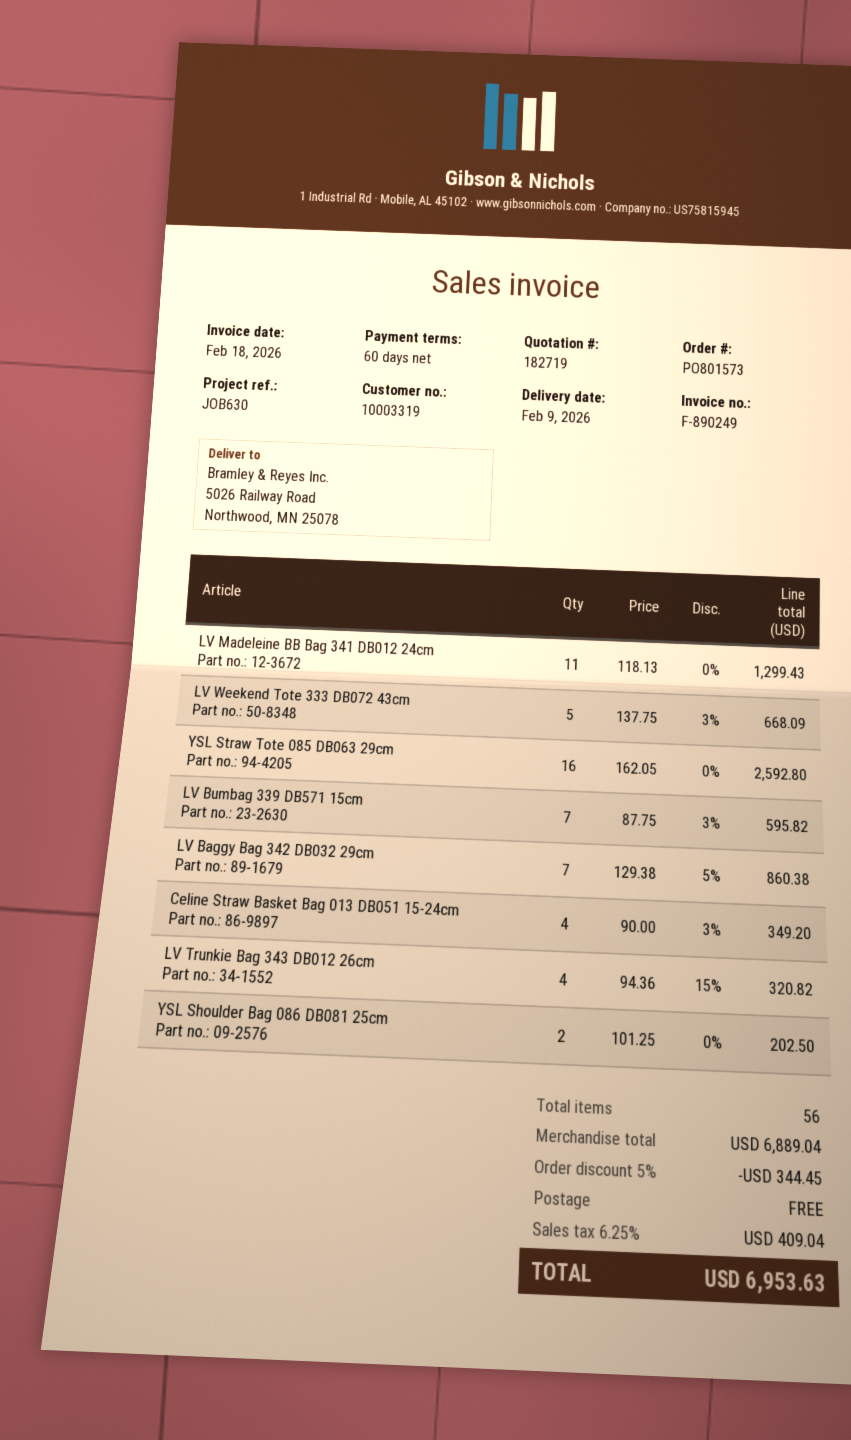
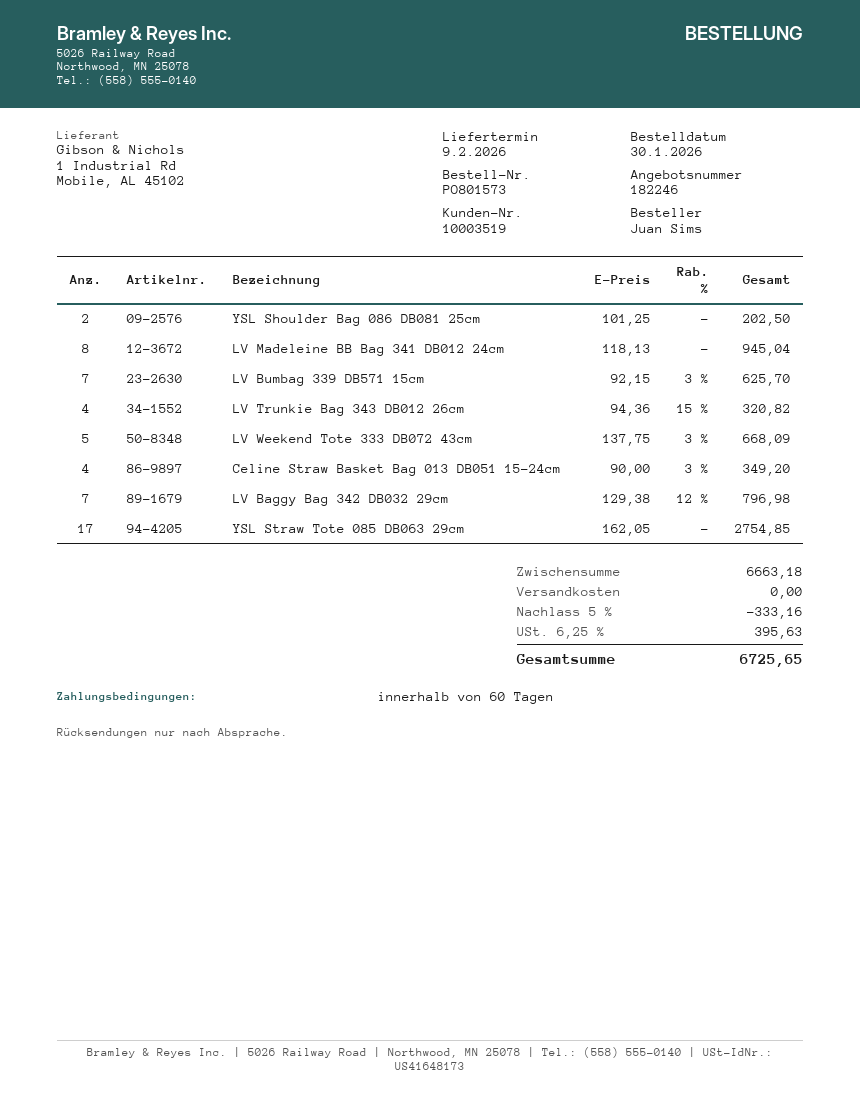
quote number: 182719 -> 182246
customer number: 10003319 -> 10003519
LV Madeleine BB Bag 341 DB012 24cm: 11 x 118.13 = 1299.43 -> 8 x 118.13 = 945.04
YSL Straw Tote 085 DB063 29cm: 16 x 162.05 = 2592.80 -> 17 x 162.05 = 2754.85
LV Bumbag 339 DB571 15cm: 7 x 87.75 - 3% = 595.82 -> 7 x 92.15 - 3% = 625.70
LV Baggy Bag 342 DB032 29cm: 7 x 129.38 - 5% = 860.38 -> 7 x 129.38 - 12% = 796.98
subtotal: 6889.04 -> 6663.18
discount: 5% = 344.45 -> 5% = 333.16
tax: 6.25% = 409.04 -> 6.25% = 395.63
total: 6953.63 -> 6725.65

